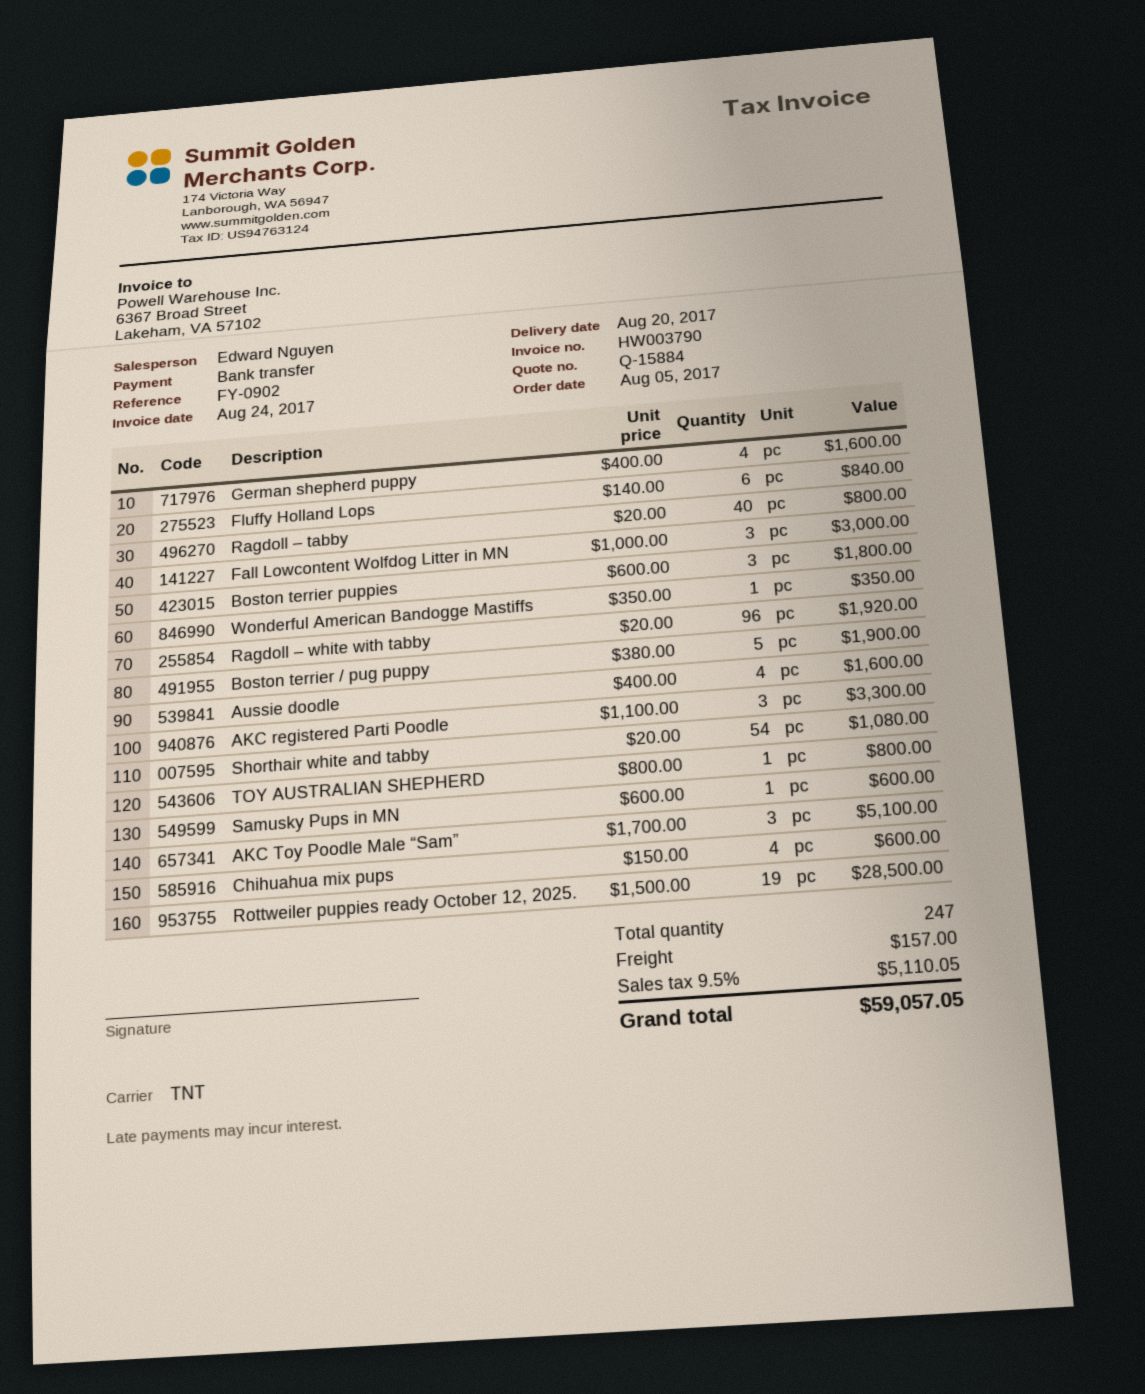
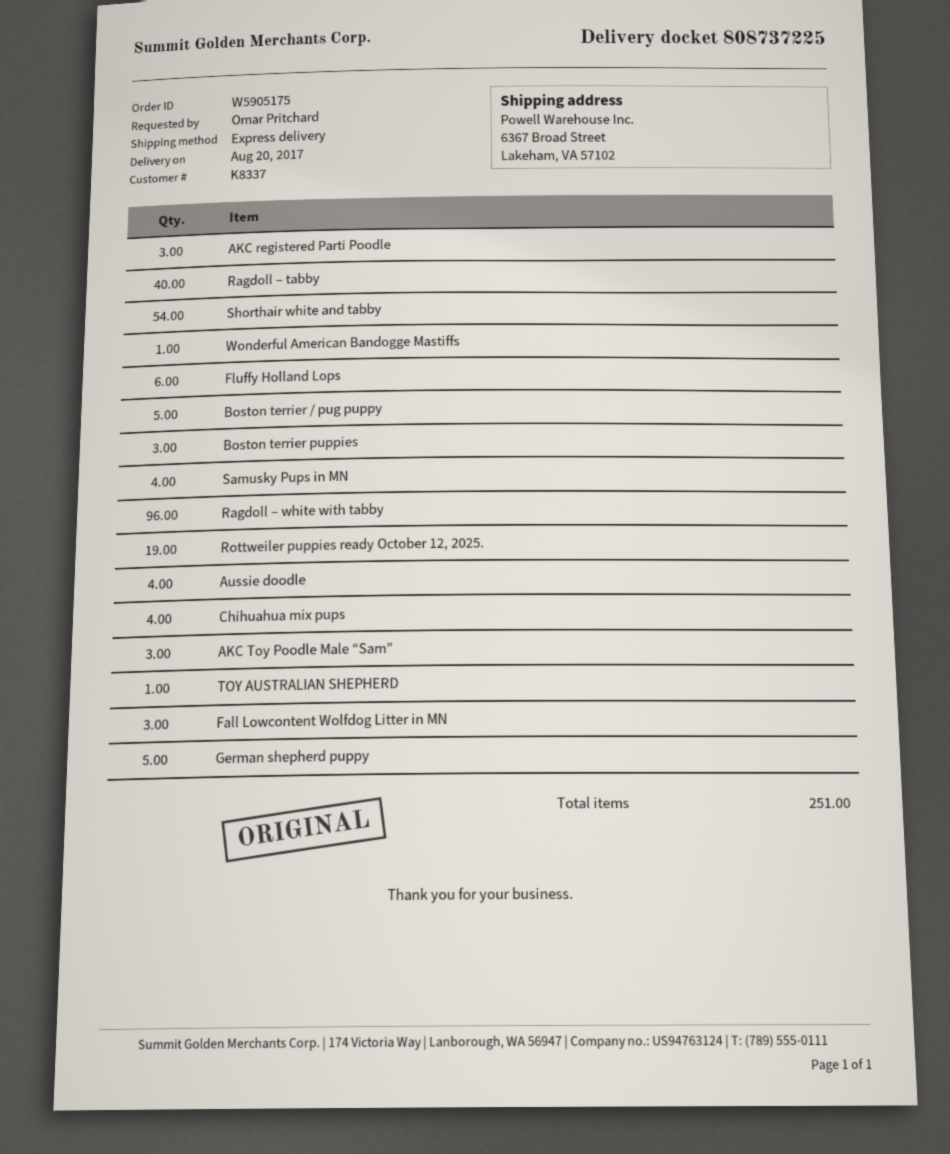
shipping method: TNT -> express
German shepherd puppy: 4 -> 5
Samusky Pups in MN: 1 -> 4
total quantity: 247 -> 251

